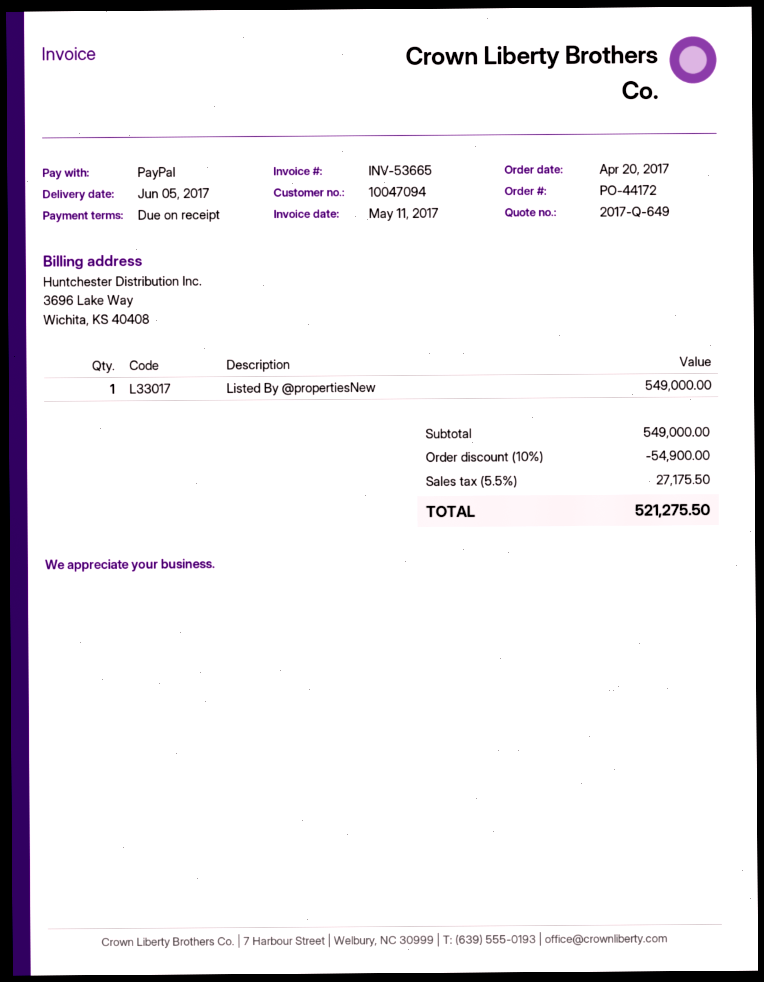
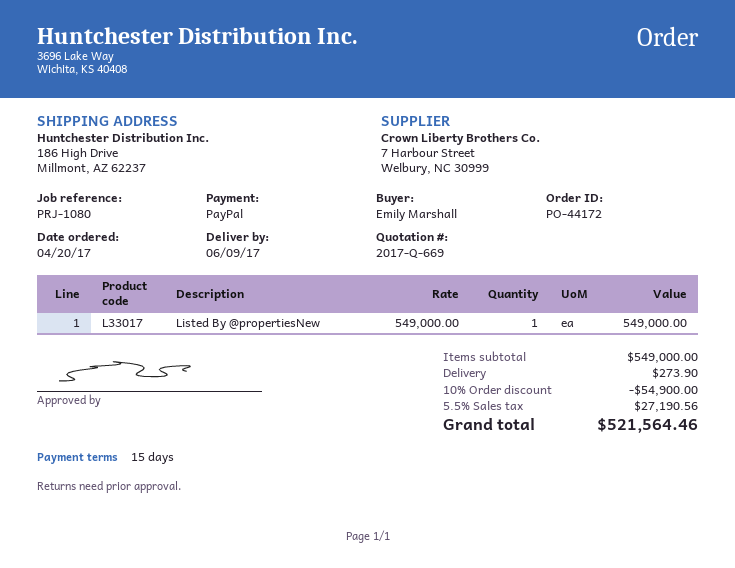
quote number: 2017-Q-649 -> 2017-Q-669
delivery date: 2017-06-05 -> 2017-06-09
payment terms: on receipt -> 15 days
shipping: none -> 273.90
tax: 5.5% = 27175.50 -> 5.5% = 27190.56
total: 521275.50 -> 521564.46

